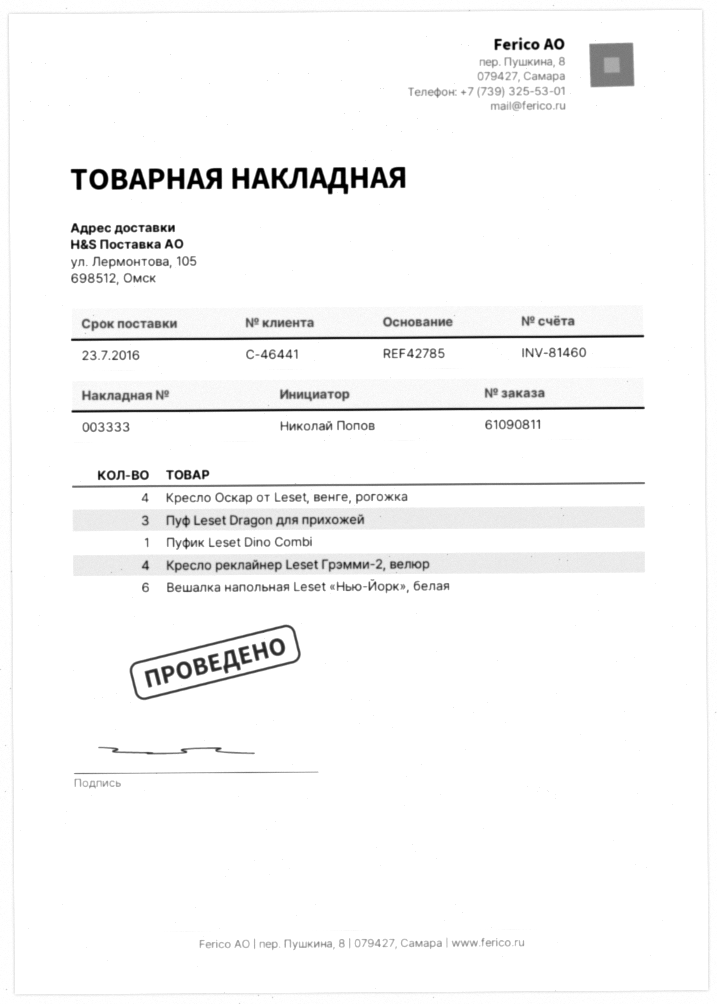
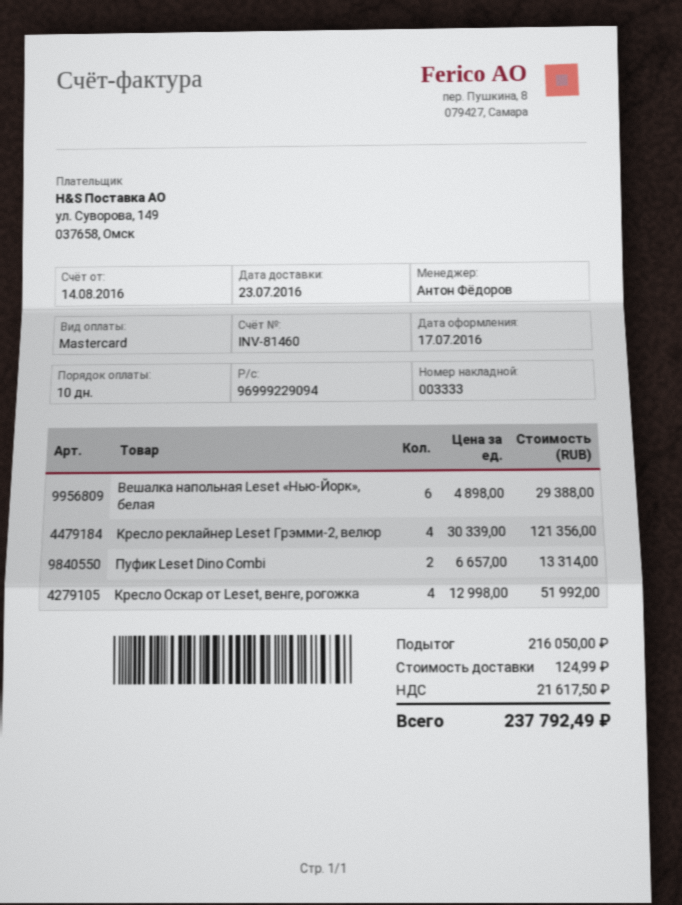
Пуф Leset Dragon для прихожей: 3 -> none
Пуфик Leset Dino Combi: 1 -> 2

